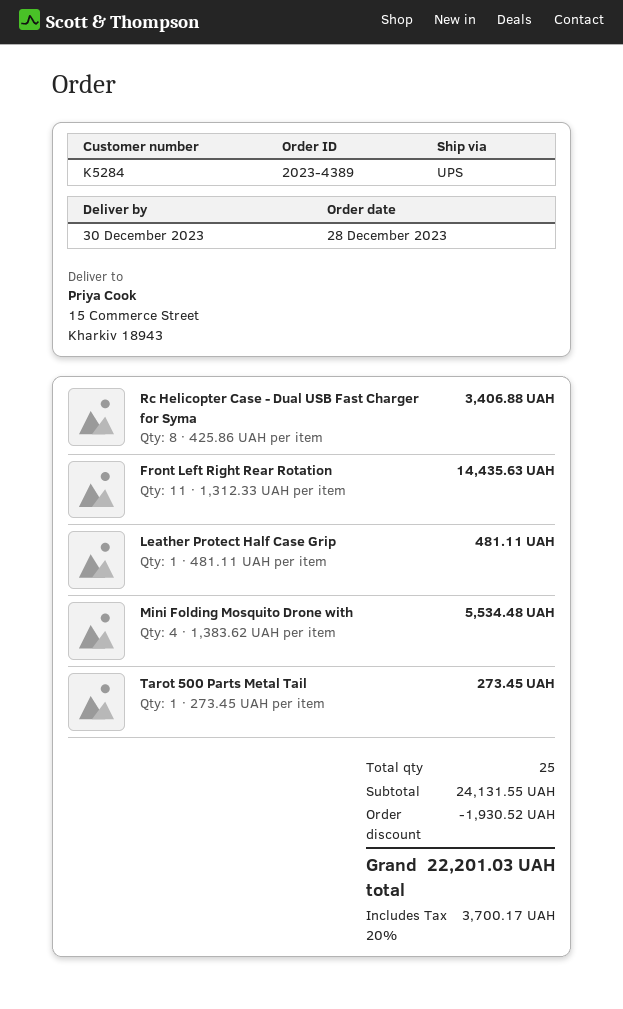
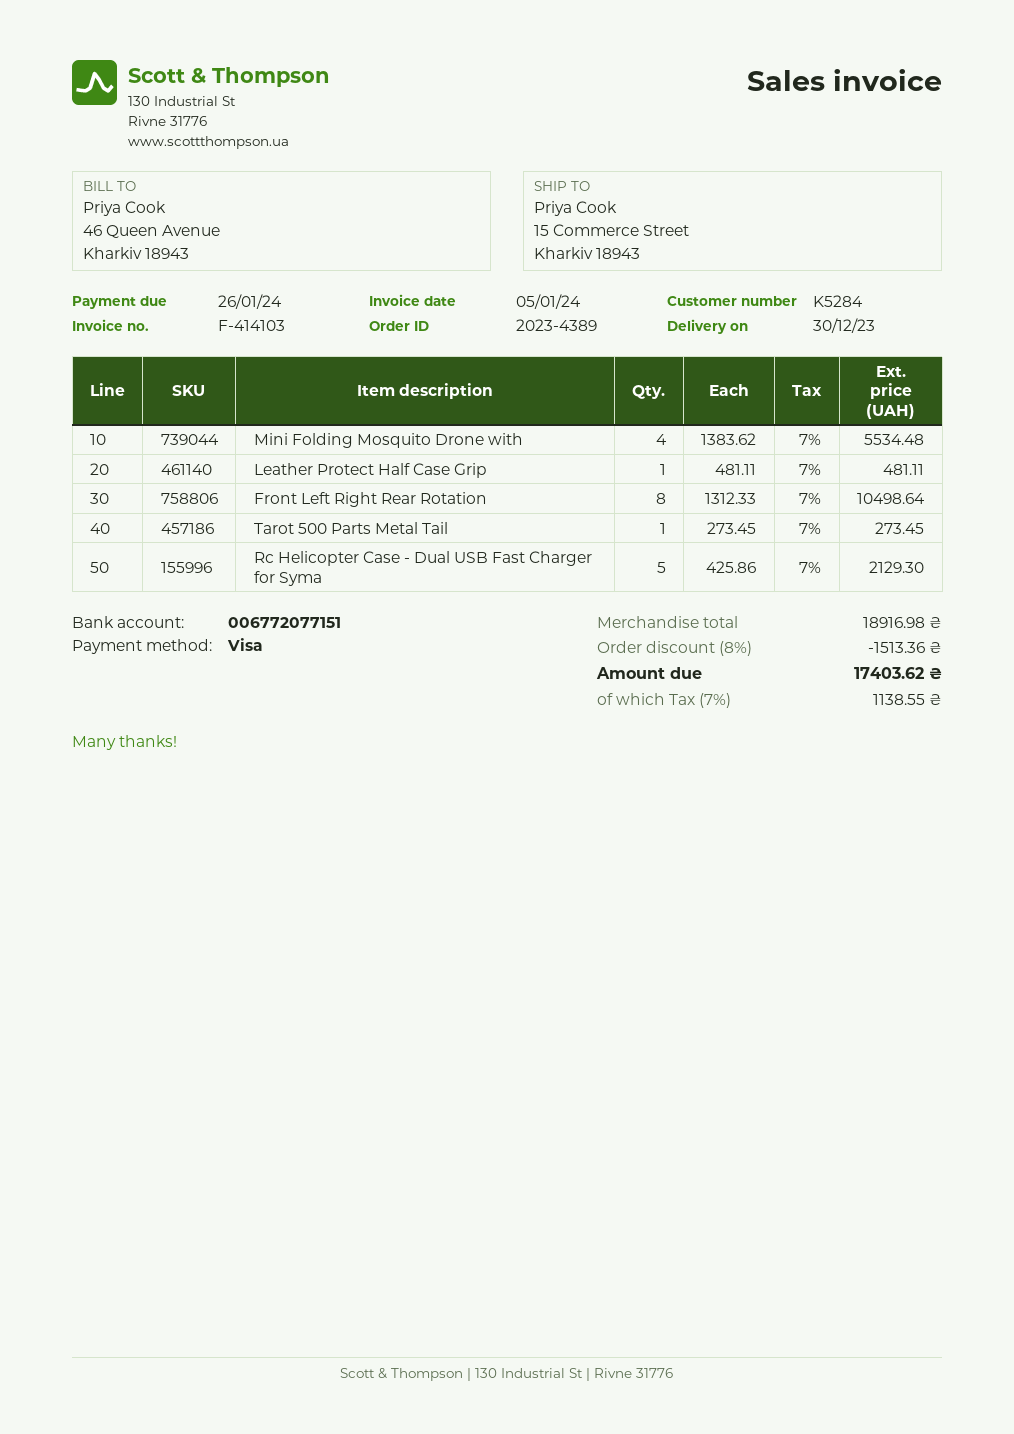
Rc Helicopter Case - Dual USB Fast Charger for Syma: 8 x 425.86 = 3406.88 -> 5 x 425.86 = 2129.30
Front Left Right Rear Rotation: 11 x 1312.33 = 14435.63 -> 8 x 1312.33 = 10498.64
subtotal: 24131.55 -> 18916.98
discount: 1930.52 -> 1513.36
tax: 20% = 3700.17 -> 7% = 1138.55
total: 22201.03 -> 17403.62

